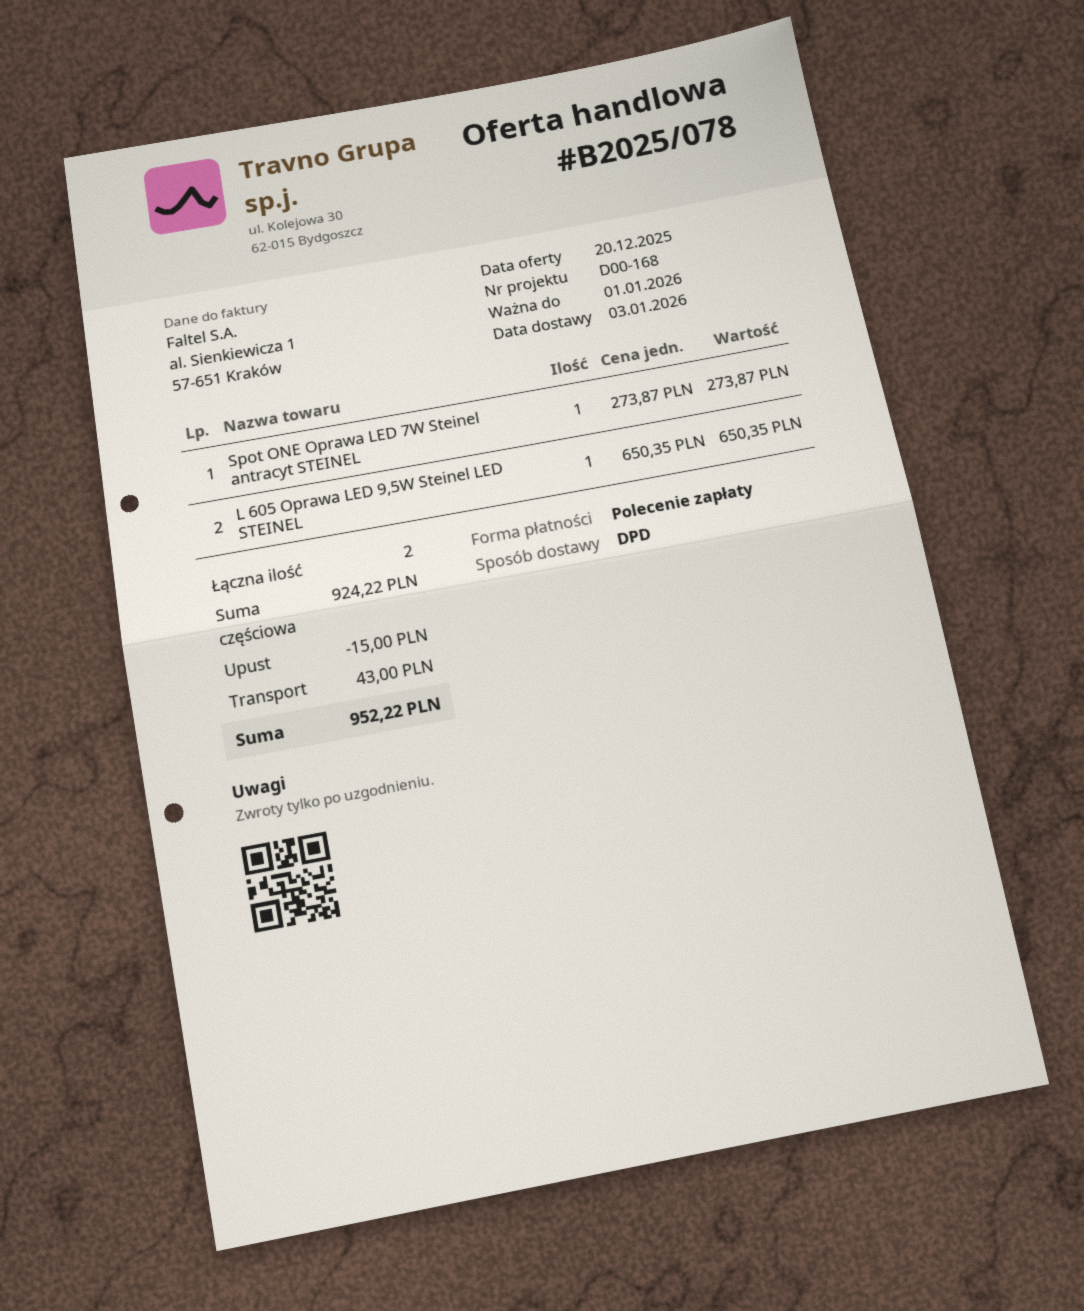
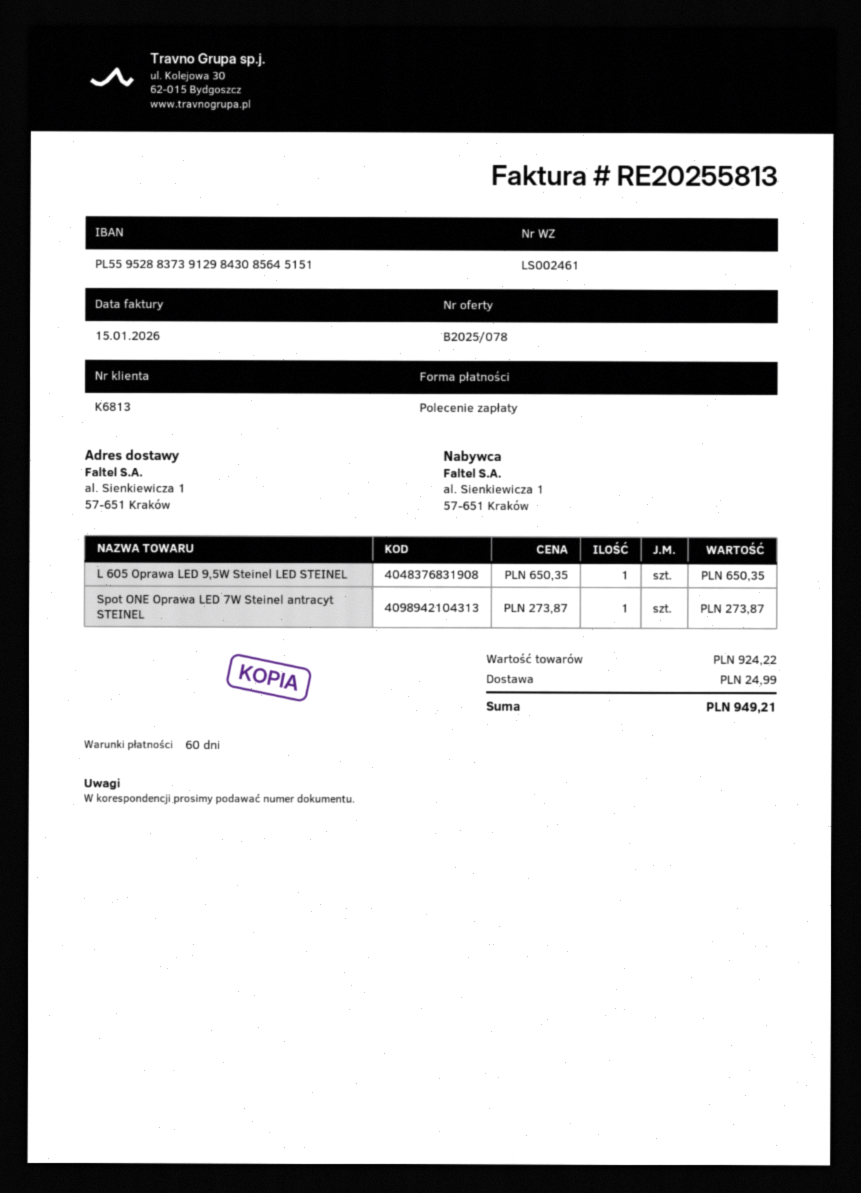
discount: 15.00 -> none
shipping: 43.00 -> 24.99
total: 952.22 -> 949.21

